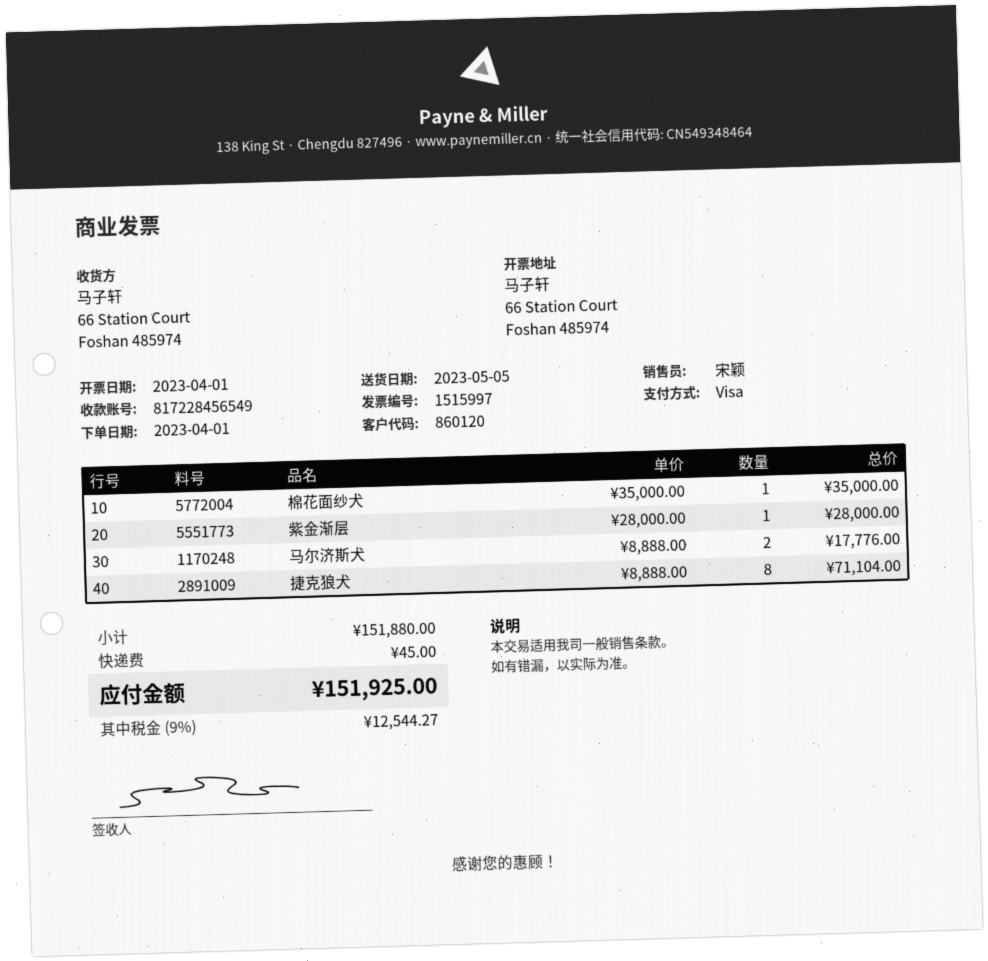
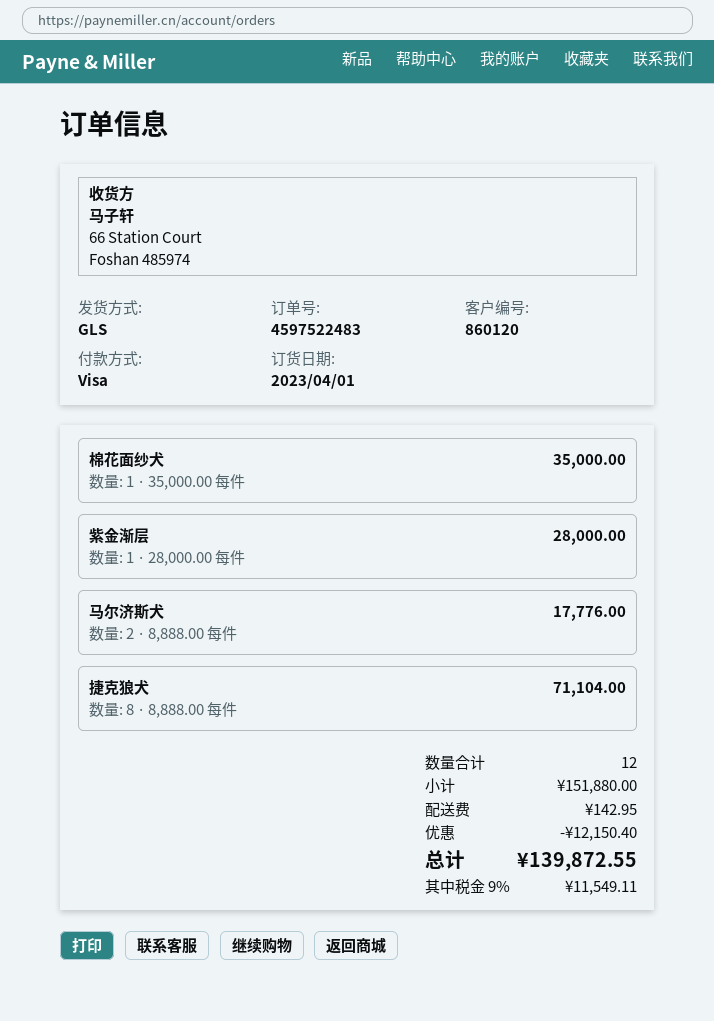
discount: none -> 12150.40
shipping: 45.00 -> 142.95
tax: 9% = 12544.27 -> 9% = 11549.11
total: 151925.00 -> 139872.55

